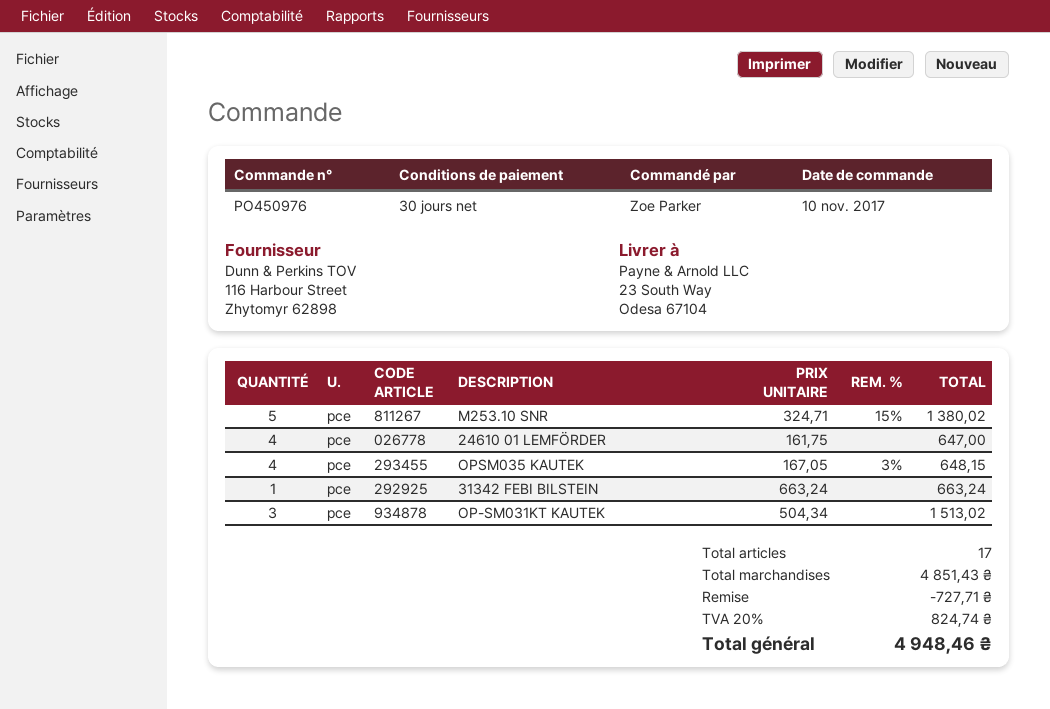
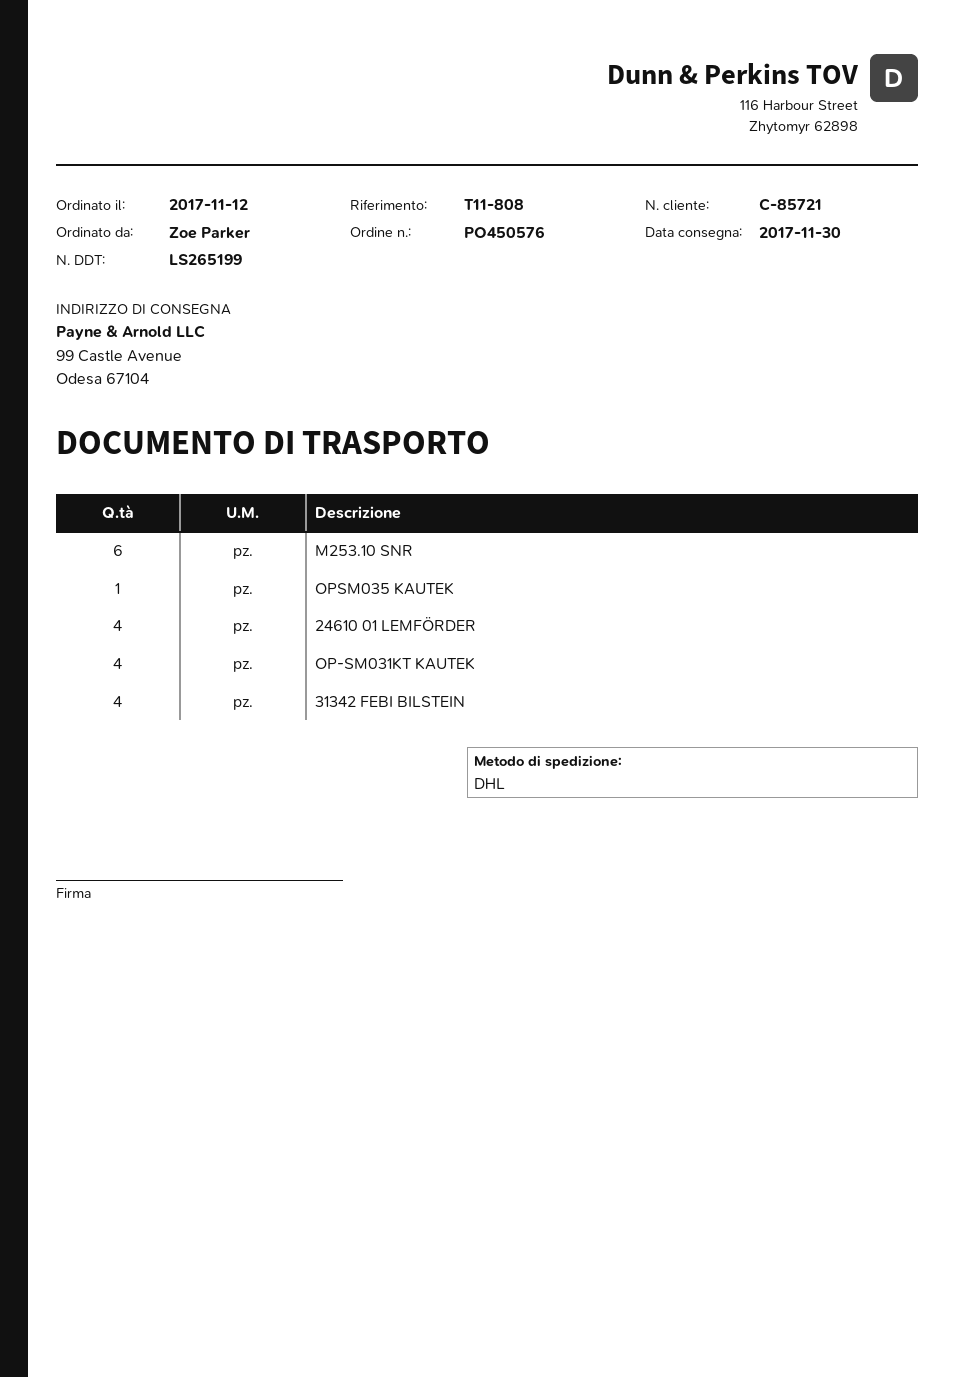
order number: PO450976 -> PO450576
order date: 2017-11-10 -> 2017-11-12
ship to: 23 South Way, Odesa 67104 -> 99 Castle Avenue, Odesa 67104
M253.10 SNR: 5 -> 6
OPSM035 KAUTEK: 4 -> 1
31342 FEBI BILSTEIN: 1 -> 4
OP-SM031KT KAUTEK: 3 -> 4

